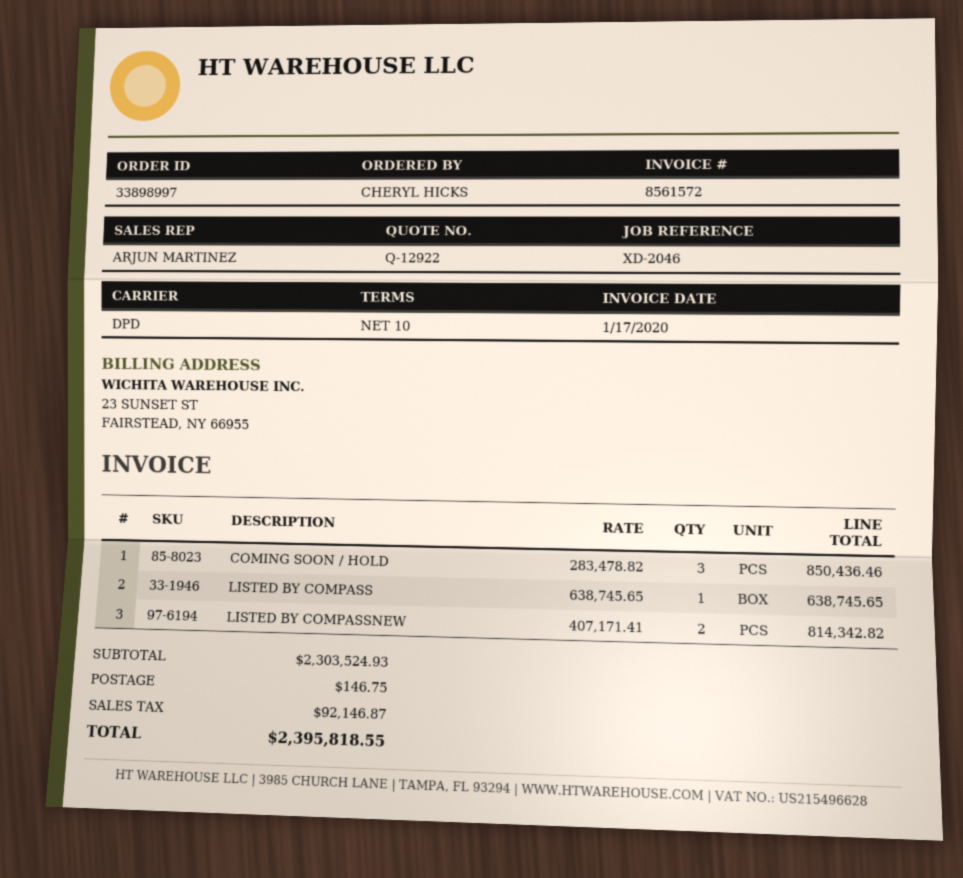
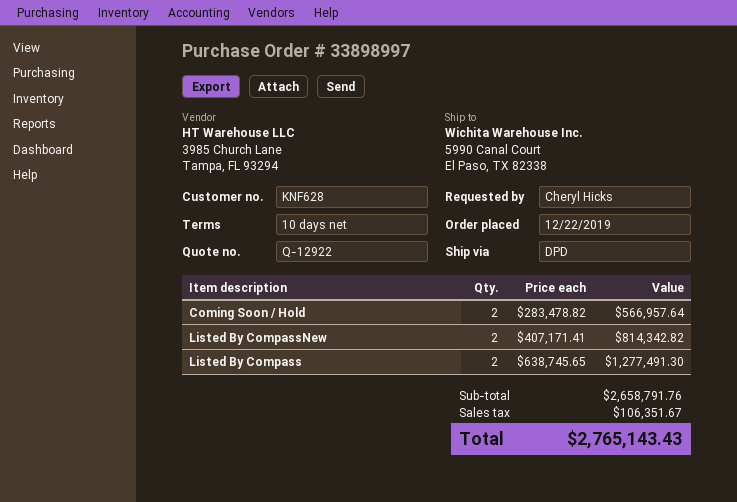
COMING SOON / HOLD: 3 x 283478.82 = 850436.46 -> 2 x 283478.82 = 566957.64
LISTED BY COMPASS: 1 x 638745.65 = 638745.65 -> 2 x 638745.65 = 1277491.30
subtotal: 2303524.93 -> 2658791.76
shipping: 146.75 -> none
tax: 92146.87 -> 106351.67
total: 2395818.55 -> 2765143.43

